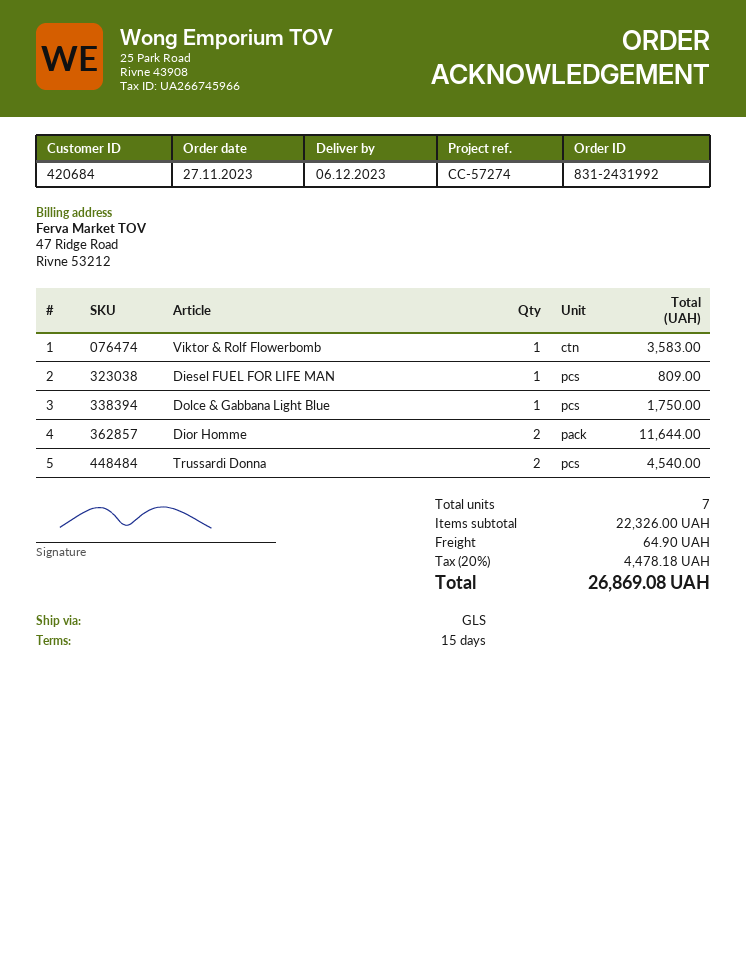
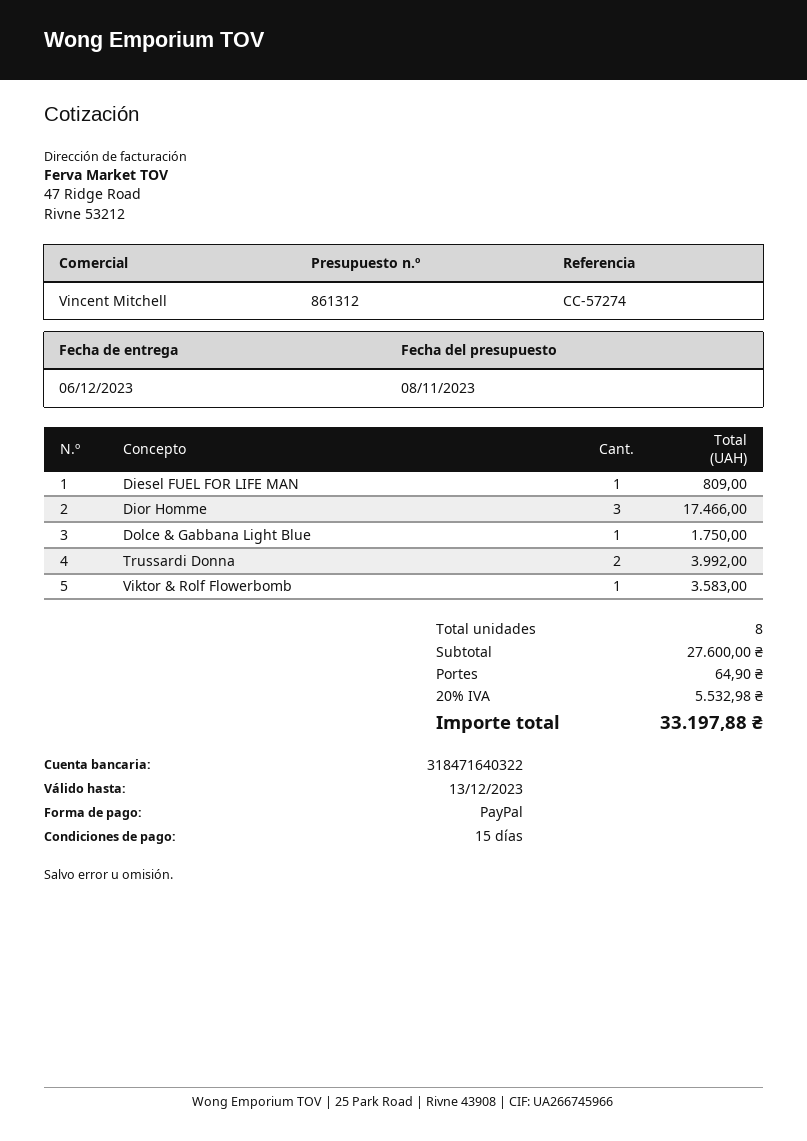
Dior Homme: 2 for 11644.00 -> 3 for 17466.00
Trussardi Donna: 2 for 4540.00 -> 2 for 3992.00
total quantity: 7 -> 8
subtotal: 22326.00 -> 27600.00
tax: 20% = 4478.18 -> 20% = 5532.98
total: 26869.08 -> 33197.88

